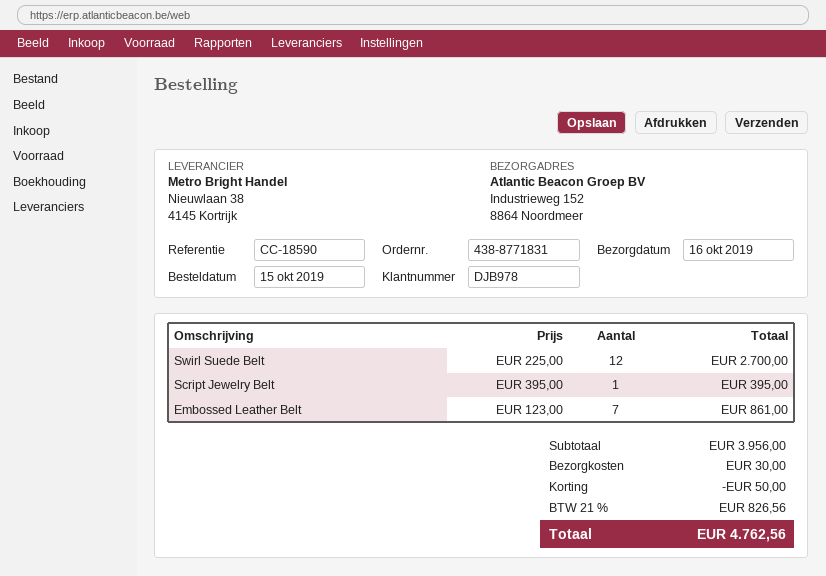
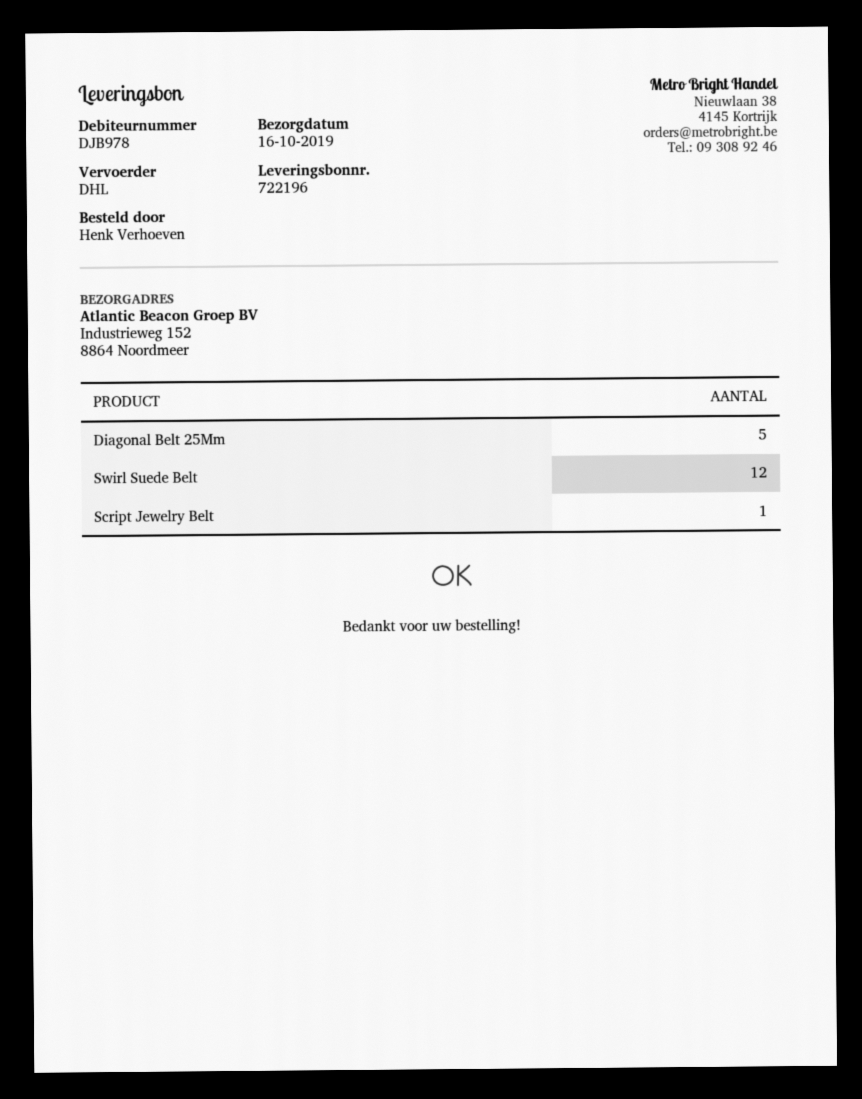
Embossed Leather Belt: 7 -> none
Diagonal Belt 25Mm: none -> 5

